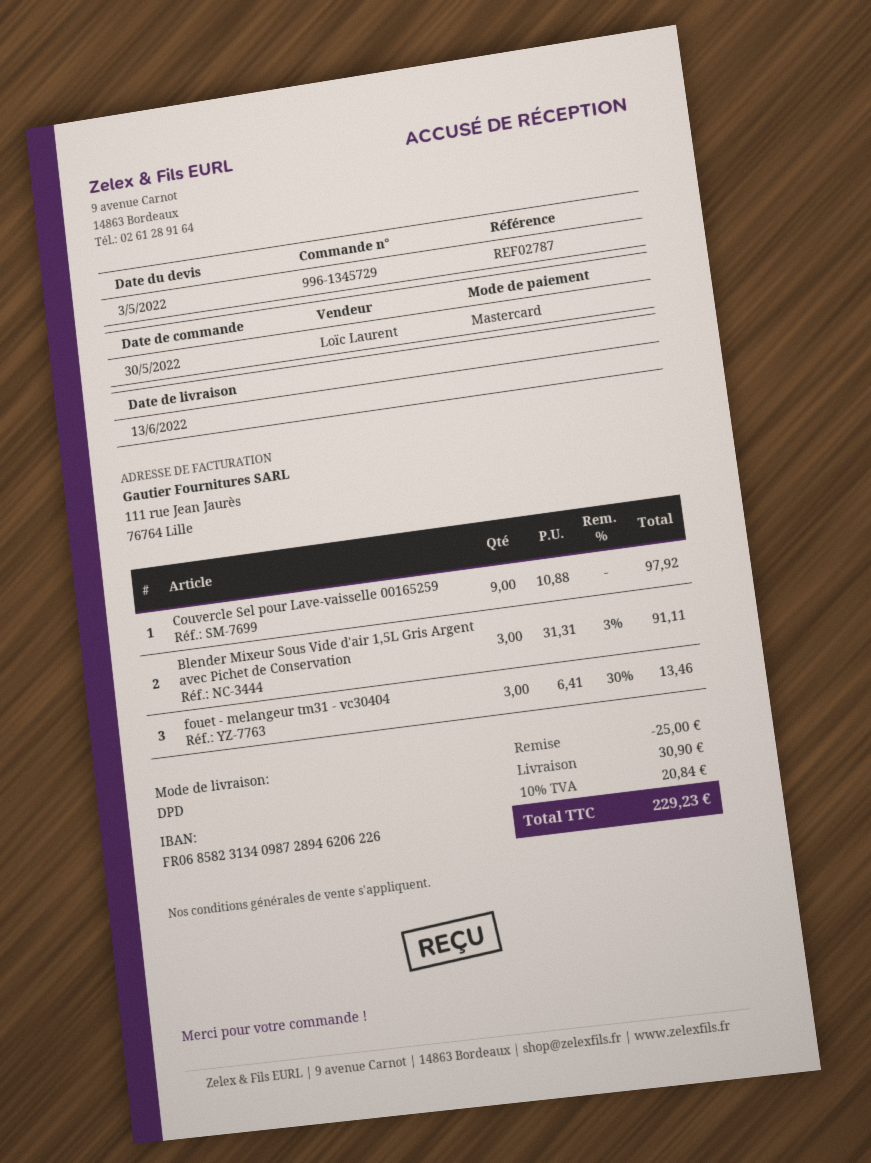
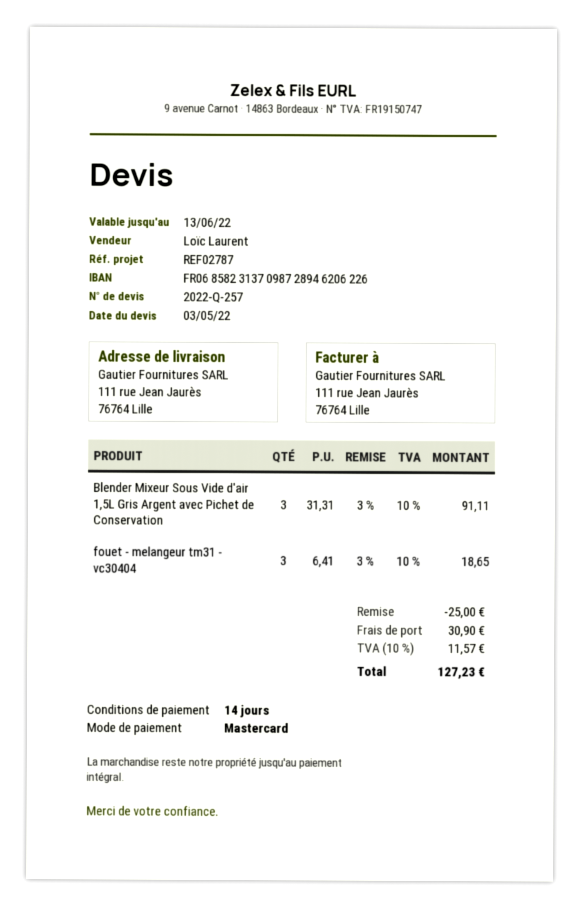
bank account: FR0685823134098728946206226 -> FR0685823137098728946206226
Couvercle Sel pour Lave-vaisselle 00165259: 9 x 10.88 = 97.92 -> none
fouet - melangeur tm31 - vc30404: 3 x 6.41 - 30% = 13.46 -> 3 x 6.41 - 3% = 18.65
tax: 10% = 20.84 -> 10% = 11.57
total: 229.23 -> 127.23

